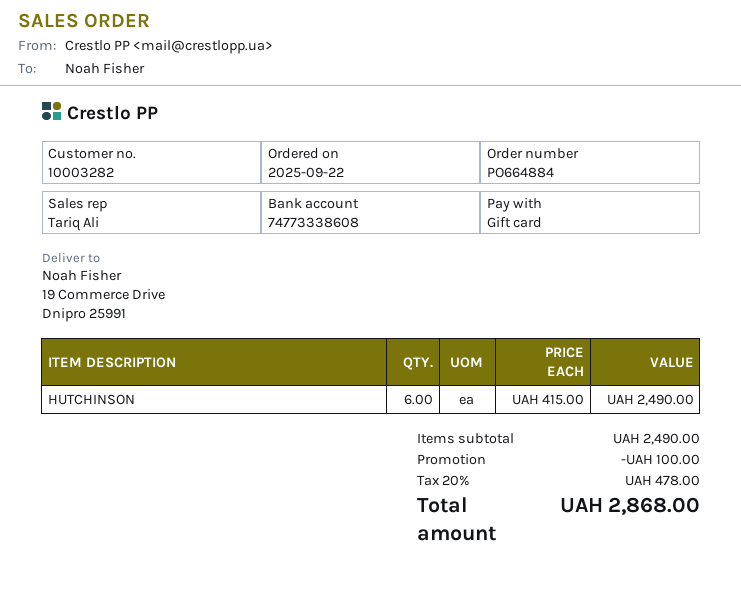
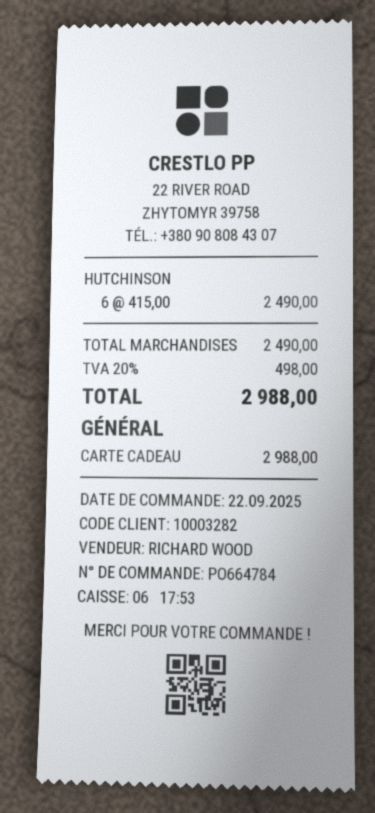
order number: PO664884 -> PO664784
sales rep: Tariq Ali -> RICHARD WOOD
discount: 100.00 -> none
tax: 20% = 478.00 -> 20% = 498.00
total: 2868.00 -> 2988.00

